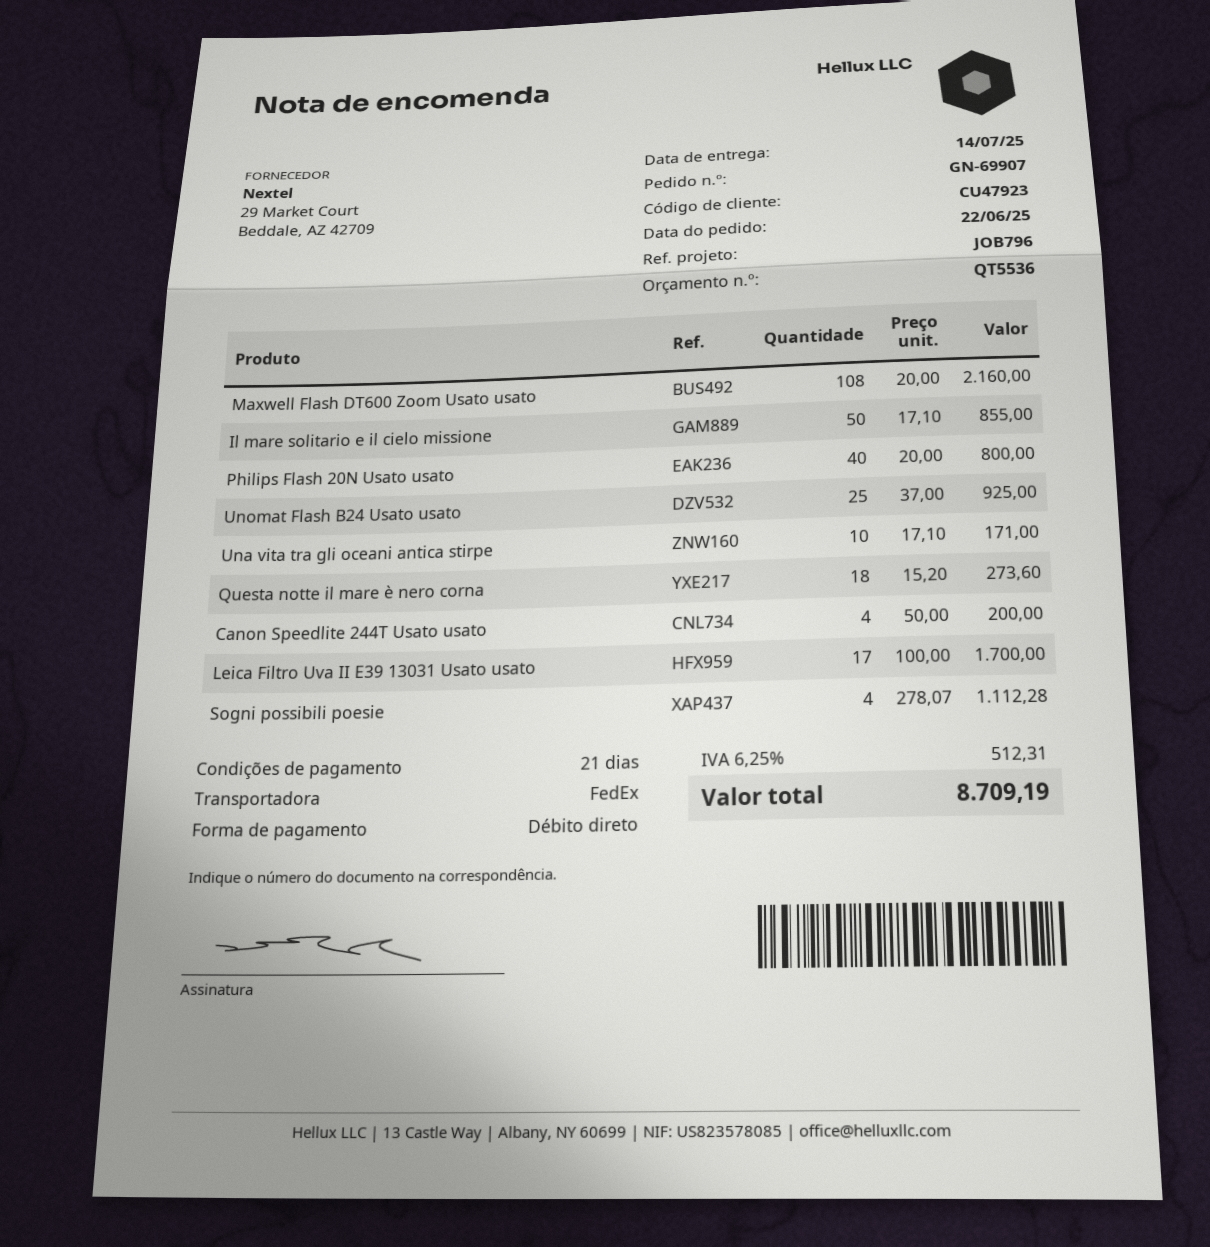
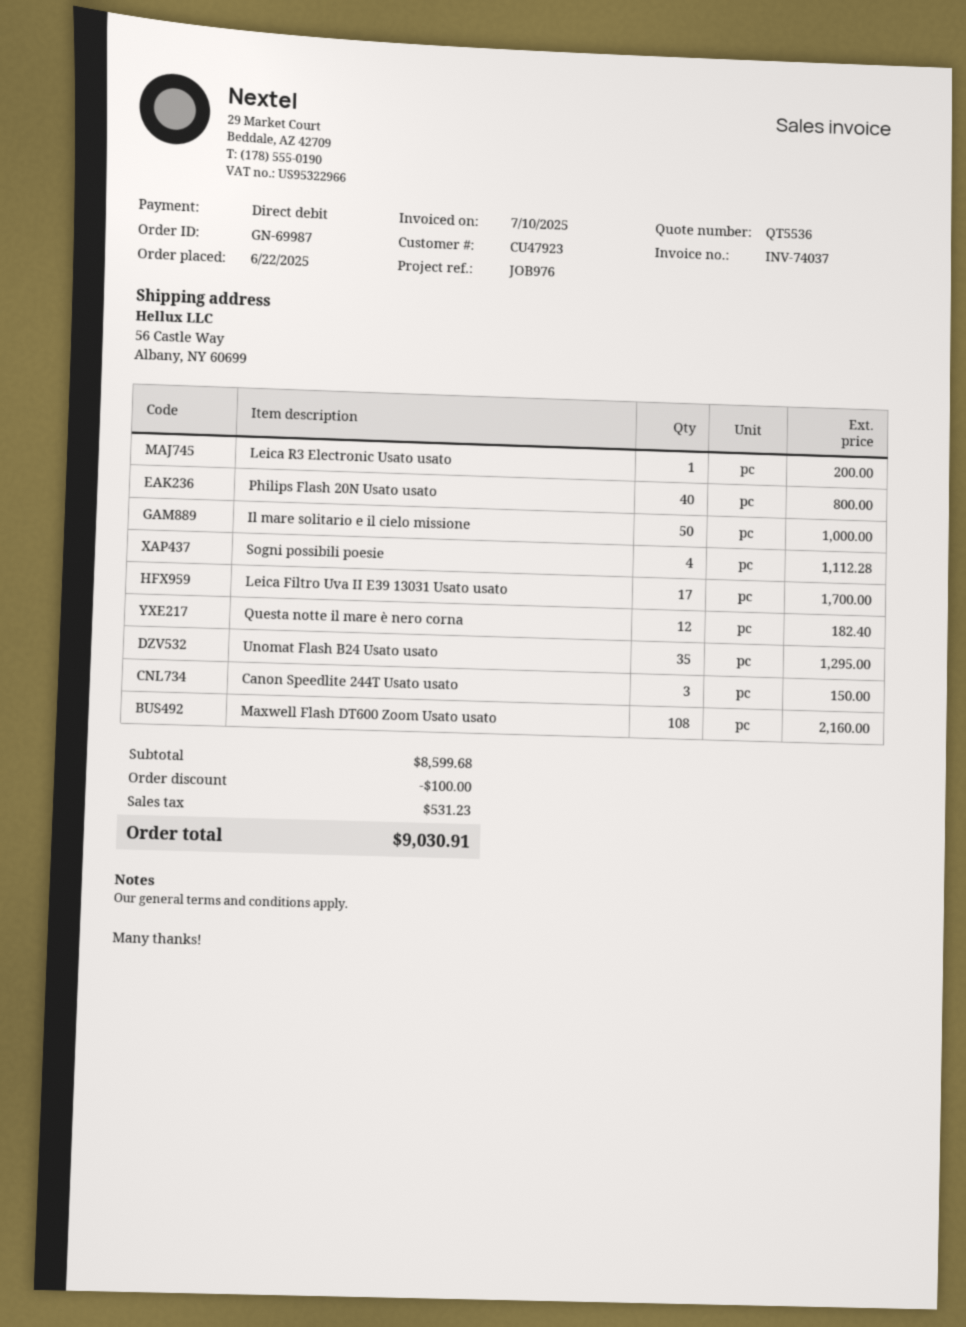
order number: GN-69907 -> GN-69987
reference: JOB796 -> JOB976
Il mare solitario e il cielo missione: 50 for 855.00 -> 50 for 1000.00
Unomat Flash B24 Usato usato: 25 for 925.00 -> 35 for 1295.00
Una vita tra gli oceani antica stirpe: 10 for 171.00 -> none
Questa notte il mare è nero corna: 18 for 273.60 -> 12 for 182.40
Canon Speedlite 244T Usato usato: 4 for 200.00 -> 3 for 150.00
Leica R3 Electronic Usato usato: none -> 1 for 200.00
discount: none -> 100.00
tax: 512.31 -> 531.23
total: 8709.19 -> 9030.91

